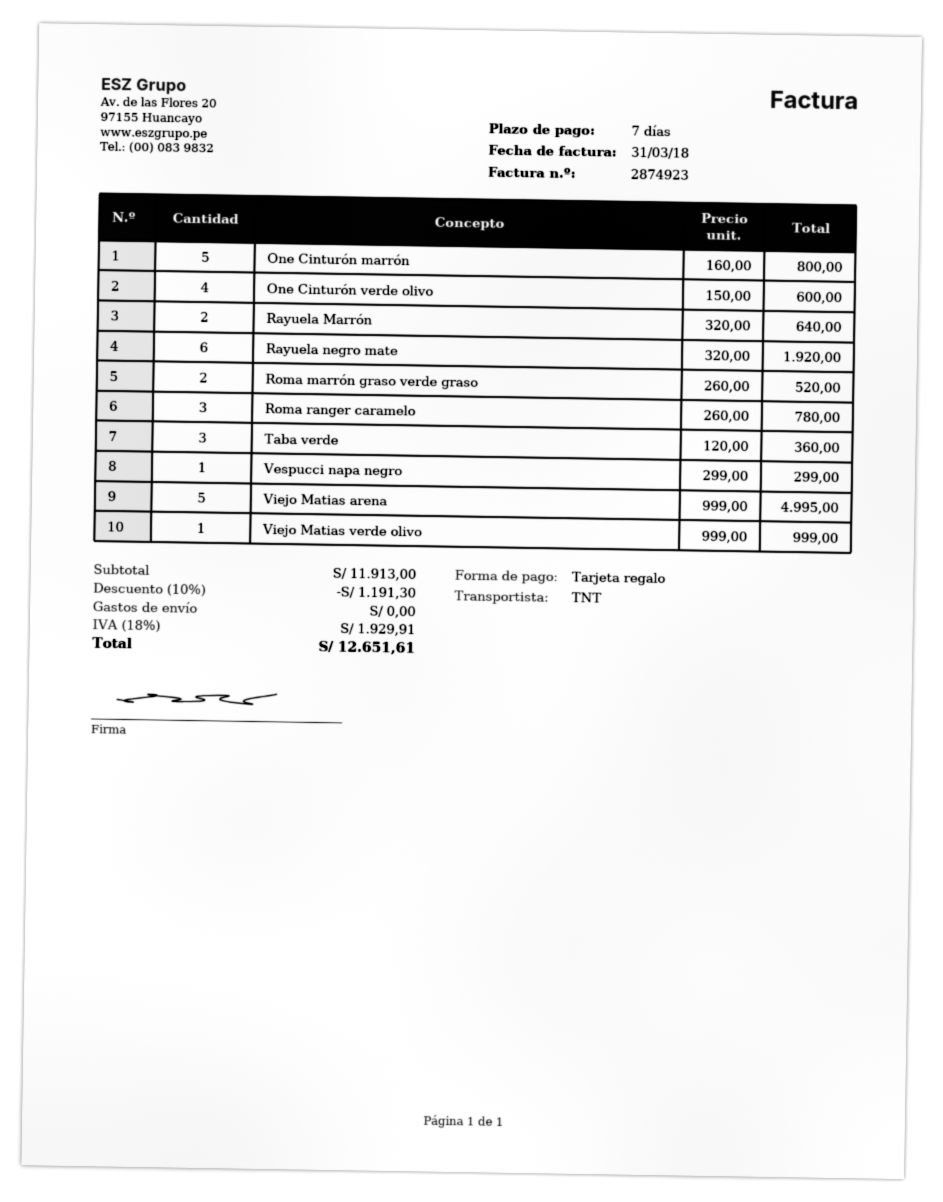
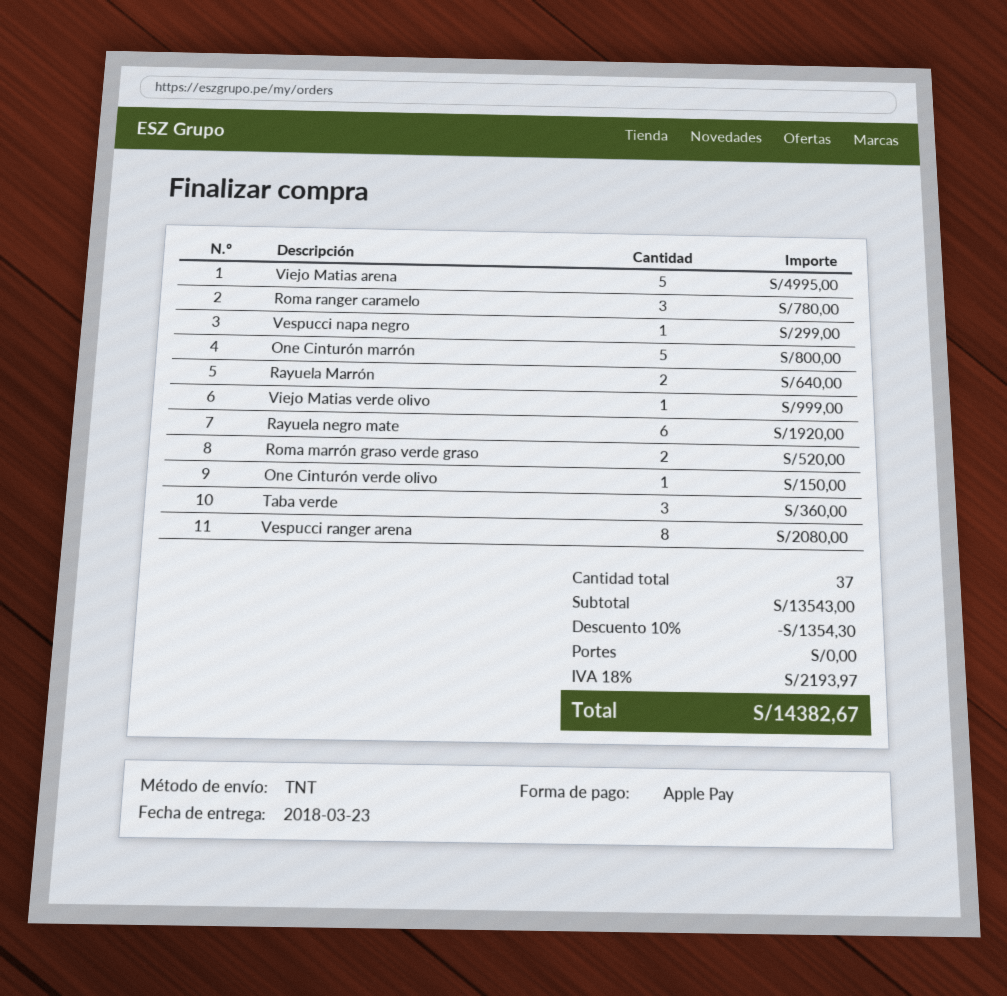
payment method: gift card -> Apple Pay
One Cinturón verde olivo: 4 for 600.00 -> 1 for 150.00
Vespucci ranger arena: none -> 8 for 2080.00
subtotal: 11913.00 -> 13543.00
discount: 10% = 1191.30 -> 10% = 1354.30
tax: 18% = 1929.91 -> 18% = 2193.97
total: 12651.61 -> 14382.67

